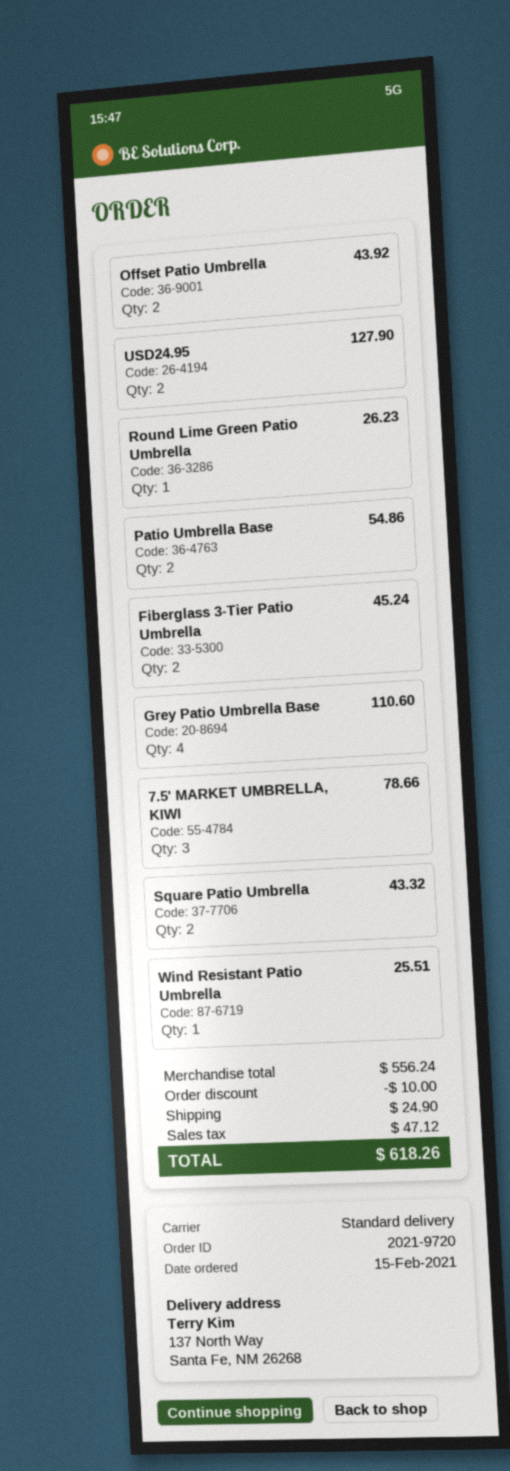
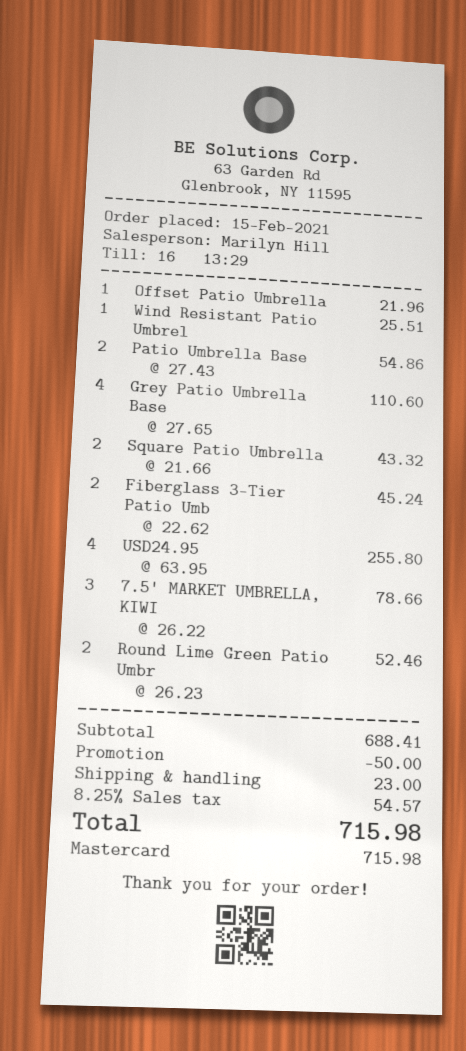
Offset Patio Umbrella: 2 for 43.92 -> 1 for 21.96
USD24.95: 2 for 127.90 -> 4 for 255.80
Round Lime Green Patio Umbrella: 1 for 26.23 -> 2 for 52.46
subtotal: 556.24 -> 688.41
discount: 10.00 -> 50.00
shipping: 24.90 -> 23.00
tax: 47.12 -> 54.57
total: 618.26 -> 715.98

